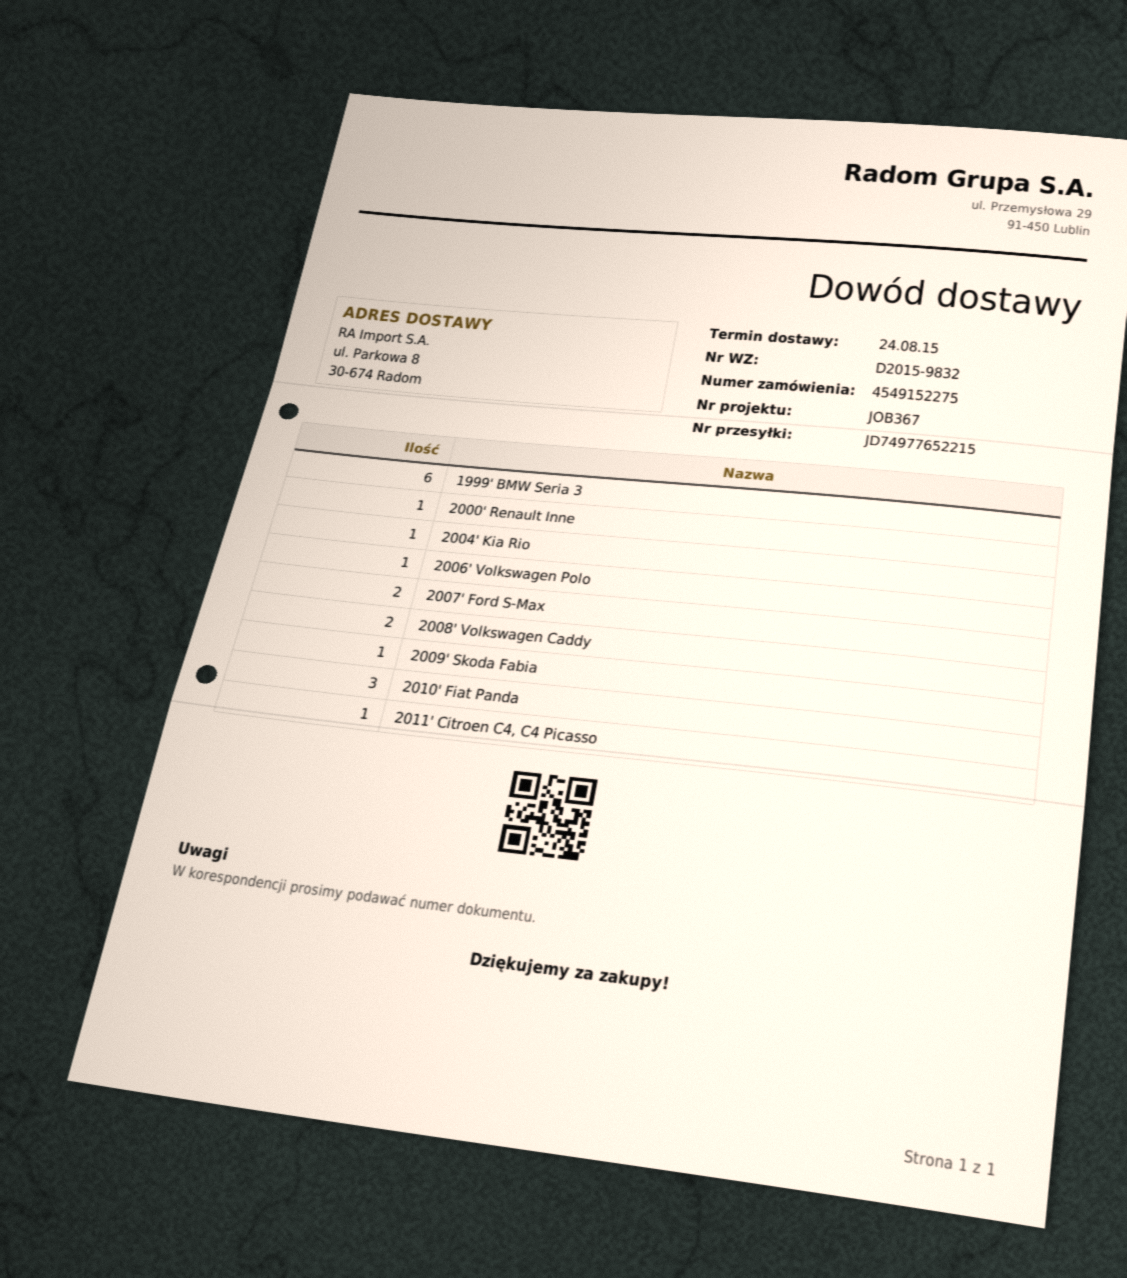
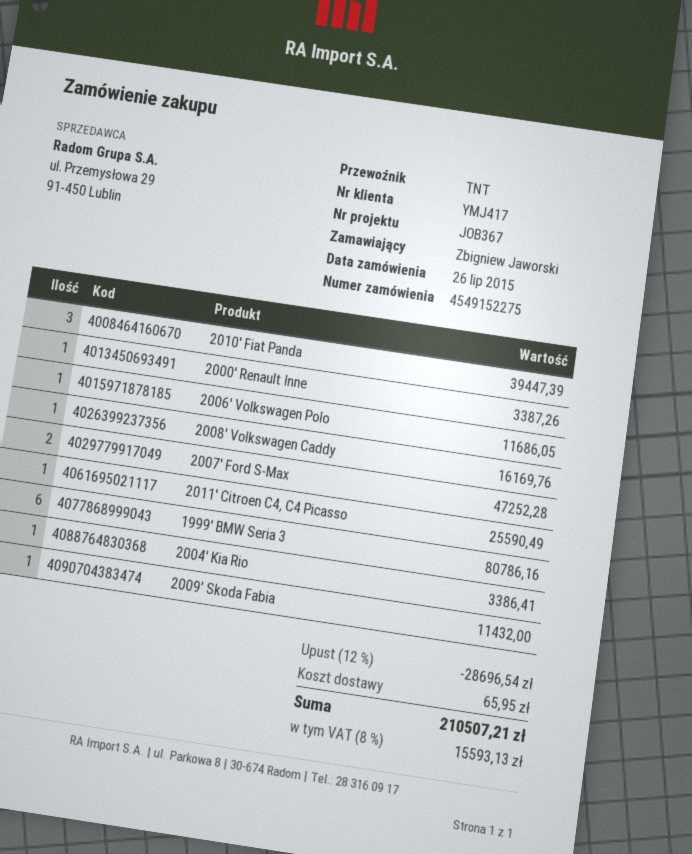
2008' Volkswagen Caddy: 2 -> 1

